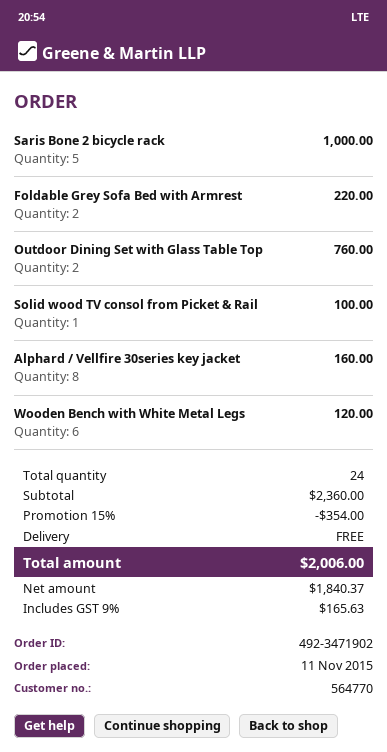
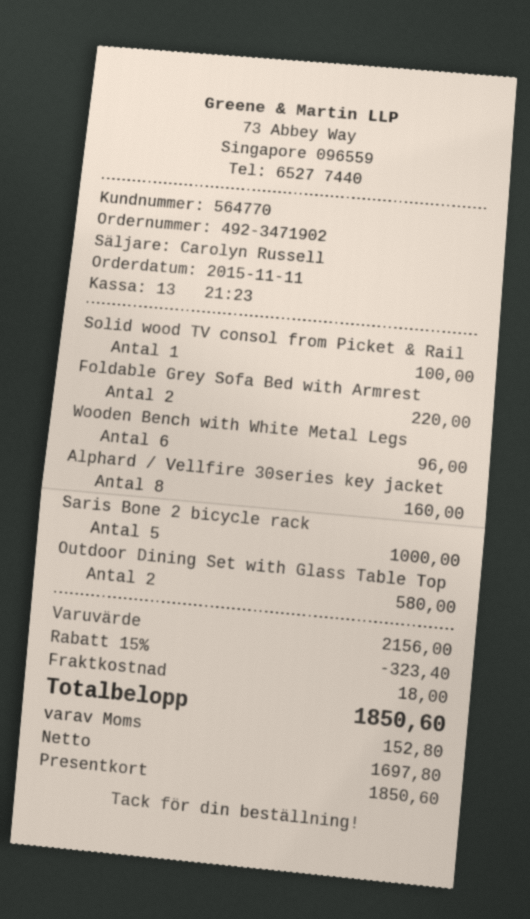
Outdoor Dining Set with Glass Table Top: 2 for 760.00 -> 2 for 580.00
Wooden Bench with White Metal Legs: 6 for 120.00 -> 6 for 96.00
subtotal: 2360.00 -> 2156.00
discount: 15% = 354.00 -> 15% = 323.40
shipping: 0.00 -> 18.00
net: 1840.37 -> 1697.80
tax: 165.63 -> 152.80
total: 2006.00 -> 1850.60

